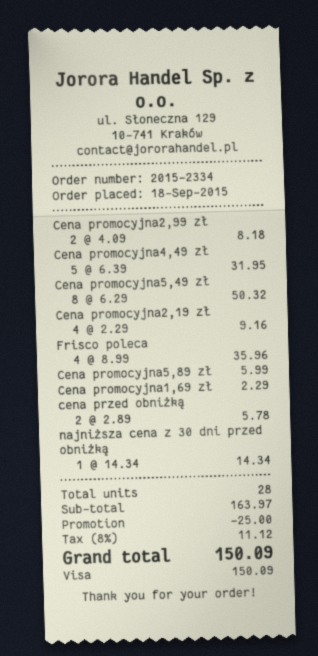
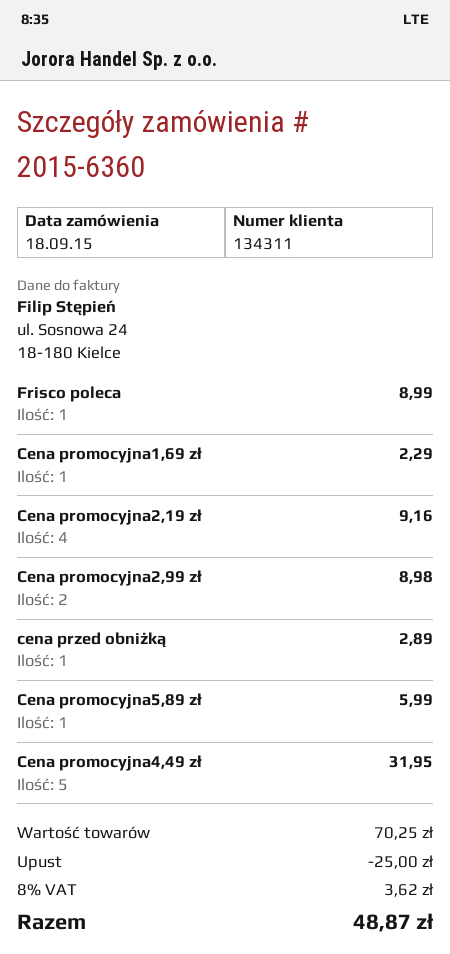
order number: 2015-2334 -> 2015-6360
Cena promocyjna2,99 zł: 2 for 8.18 -> 2 for 8.98
Cena promocyjna5,49 zł: 8 for 50.32 -> none
Frisco poleca: 4 for 35.96 -> 1 for 8.99
cena przed obniżką: 2 for 5.78 -> 1 for 2.89
najniższa cena z 30 dni przed obniżką: 1 for 14.34 -> none
subtotal: 163.97 -> 70.25
tax: 8% = 11.12 -> 8% = 3.62
total: 150.09 -> 48.87

